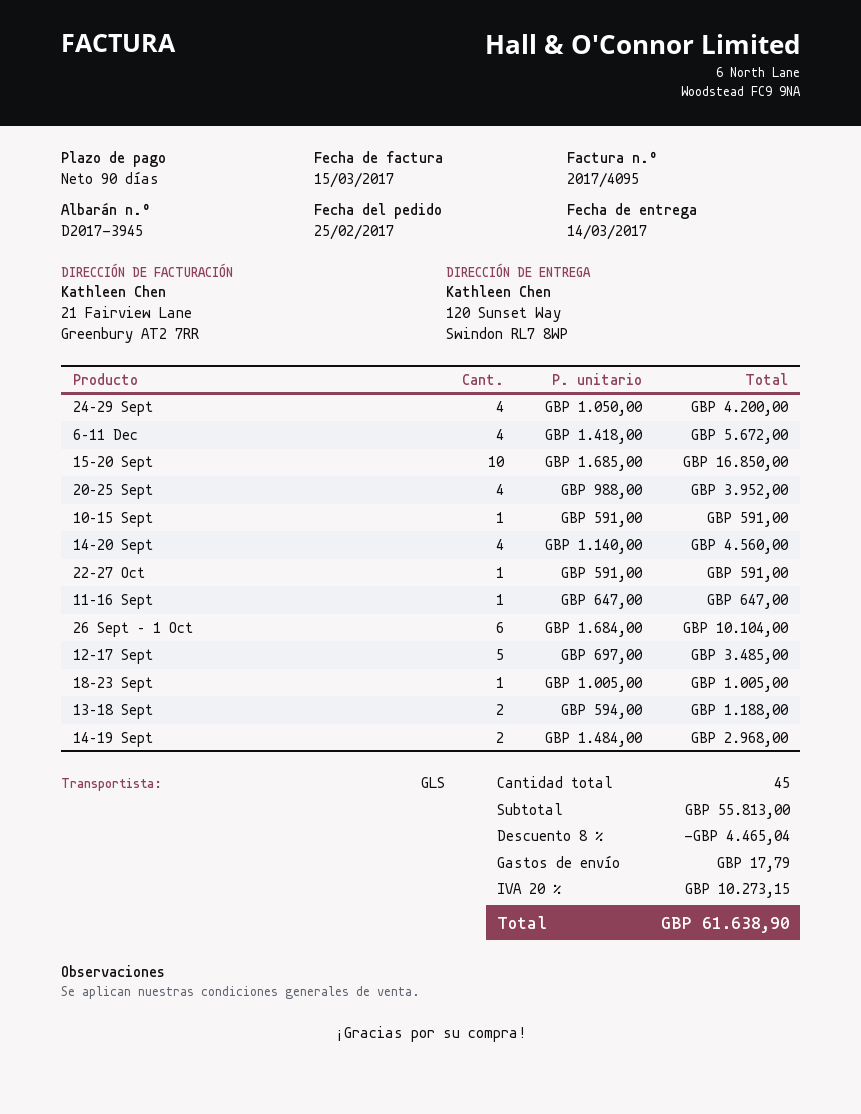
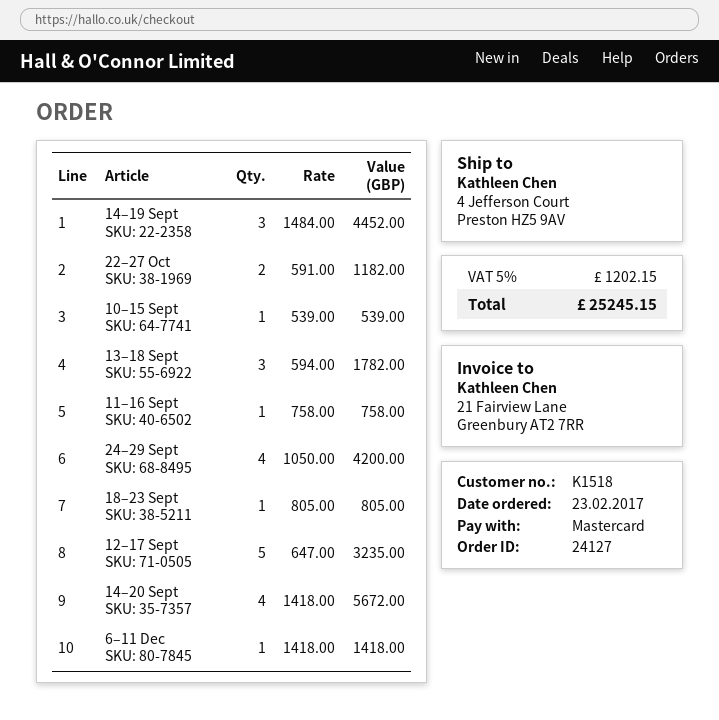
order date: 2017-02-25 -> 2017-02-23
ship to: 120 Sunset Way, Swindon RL7 8WP -> 4 Jefferson Court, Preston HZ5 9AV
6–11 Dec: 4 x 1418.00 = 5672.00 -> 1 x 1418.00 = 1418.00
15–20 Sept: 10 x 1685.00 = 16850.00 -> none
20–25 Sept: 4 x 988.00 = 3952.00 -> none
10–15 Sept: 1 x 591.00 = 591.00 -> 1 x 539.00 = 539.00
14–20 Sept: 4 x 1140.00 = 4560.00 -> 4 x 1418.00 = 5672.00
22–27 Oct: 1 x 591.00 = 591.00 -> 2 x 591.00 = 1182.00
11–16 Sept: 1 x 647.00 = 647.00 -> 1 x 758.00 = 758.00
26 Sept – 1 Oct: 6 x 1684.00 = 10104.00 -> none
12–17 Sept: 5 x 697.00 = 3485.00 -> 5 x 647.00 = 3235.00
18–23 Sept: 1 x 1005.00 = 1005.00 -> 1 x 805.00 = 805.00
13–18 Sept: 2 x 594.00 = 1188.00 -> 3 x 594.00 = 1782.00
14–19 Sept: 2 x 1484.00 = 2968.00 -> 3 x 1484.00 = 4452.00
discount: 8% = 4465.04 -> none
shipping: 17.79 -> none
tax: 20% = 10273.15 -> 5% = 1202.15
total: 61638.90 -> 25245.15

